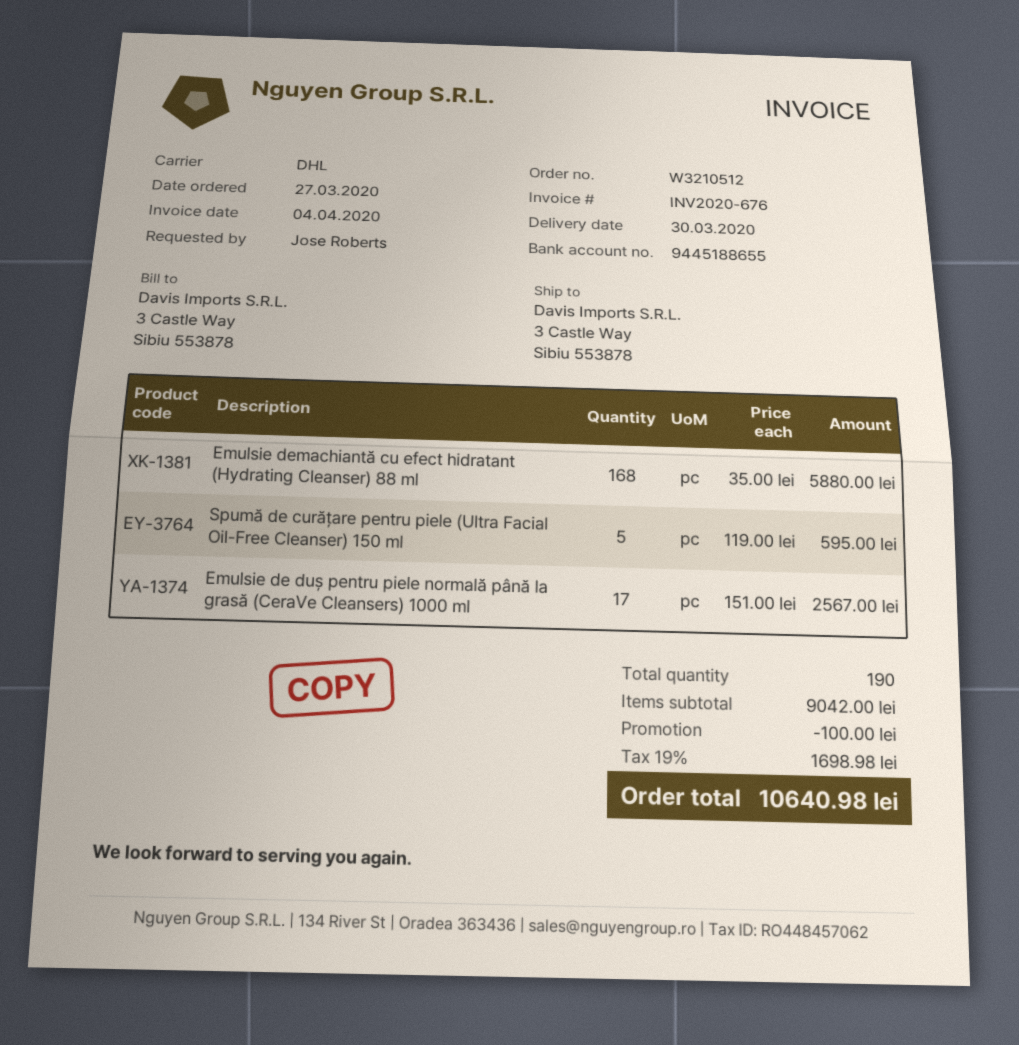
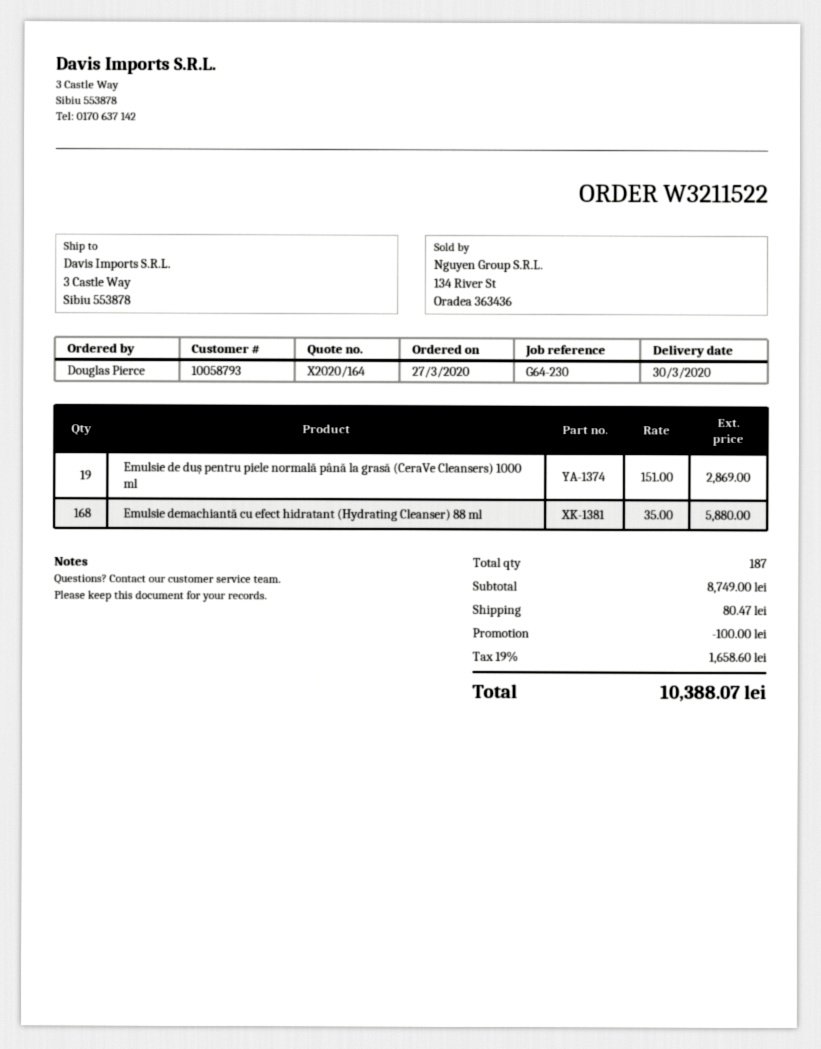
order number: W3210512 -> W3211522
ordered by: Jose Roberts -> Douglas Pierce
Spumă de curățare pentru piele (Ultra Facial Oil-Free Cleanser) 150 ml: 5 x 119.00 = 595.00 -> none
Emulsie de duș pentru piele normală până la grasă (CeraVe Cleansers) 1000 ml: 17 x 151.00 = 2567.00 -> 19 x 151.00 = 2869.00
total quantity: 190 -> 187
subtotal: 9042.00 -> 8749.00
shipping: none -> 80.47
tax: 19% = 1698.98 -> 19% = 1658.60
total: 10640.98 -> 10388.07

